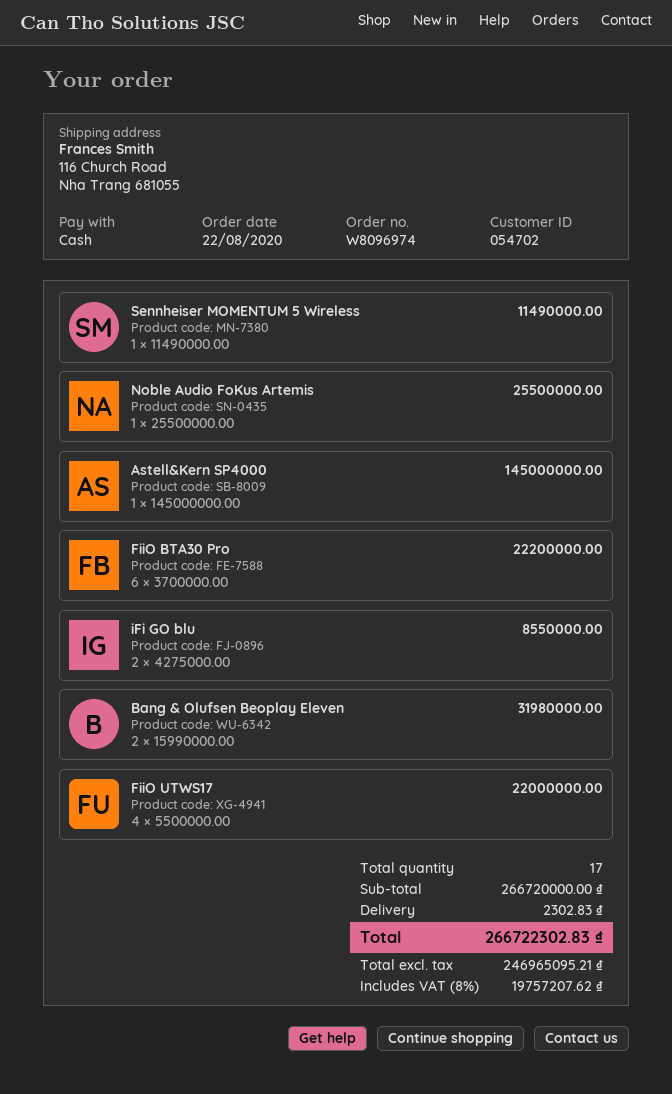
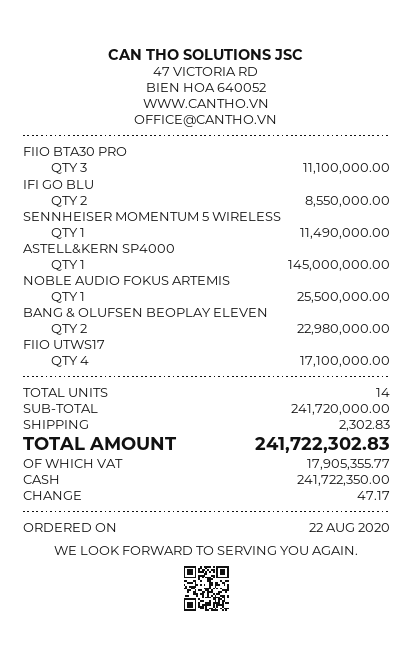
FiiO BTA30 Pro: 6 for 22200000.00 -> 3 for 11100000.00
Bang & Olufsen Beoplay Eleven: 2 for 31980000.00 -> 2 for 22980000.00
FiiO UTWS17: 4 for 22000000.00 -> 4 for 17100000.00
total quantity: 17 -> 14
subtotal: 266720000.00 -> 241720000.00
tax: 19757207.62 -> 17905355.77
total: 266722302.83 -> 241722302.83

